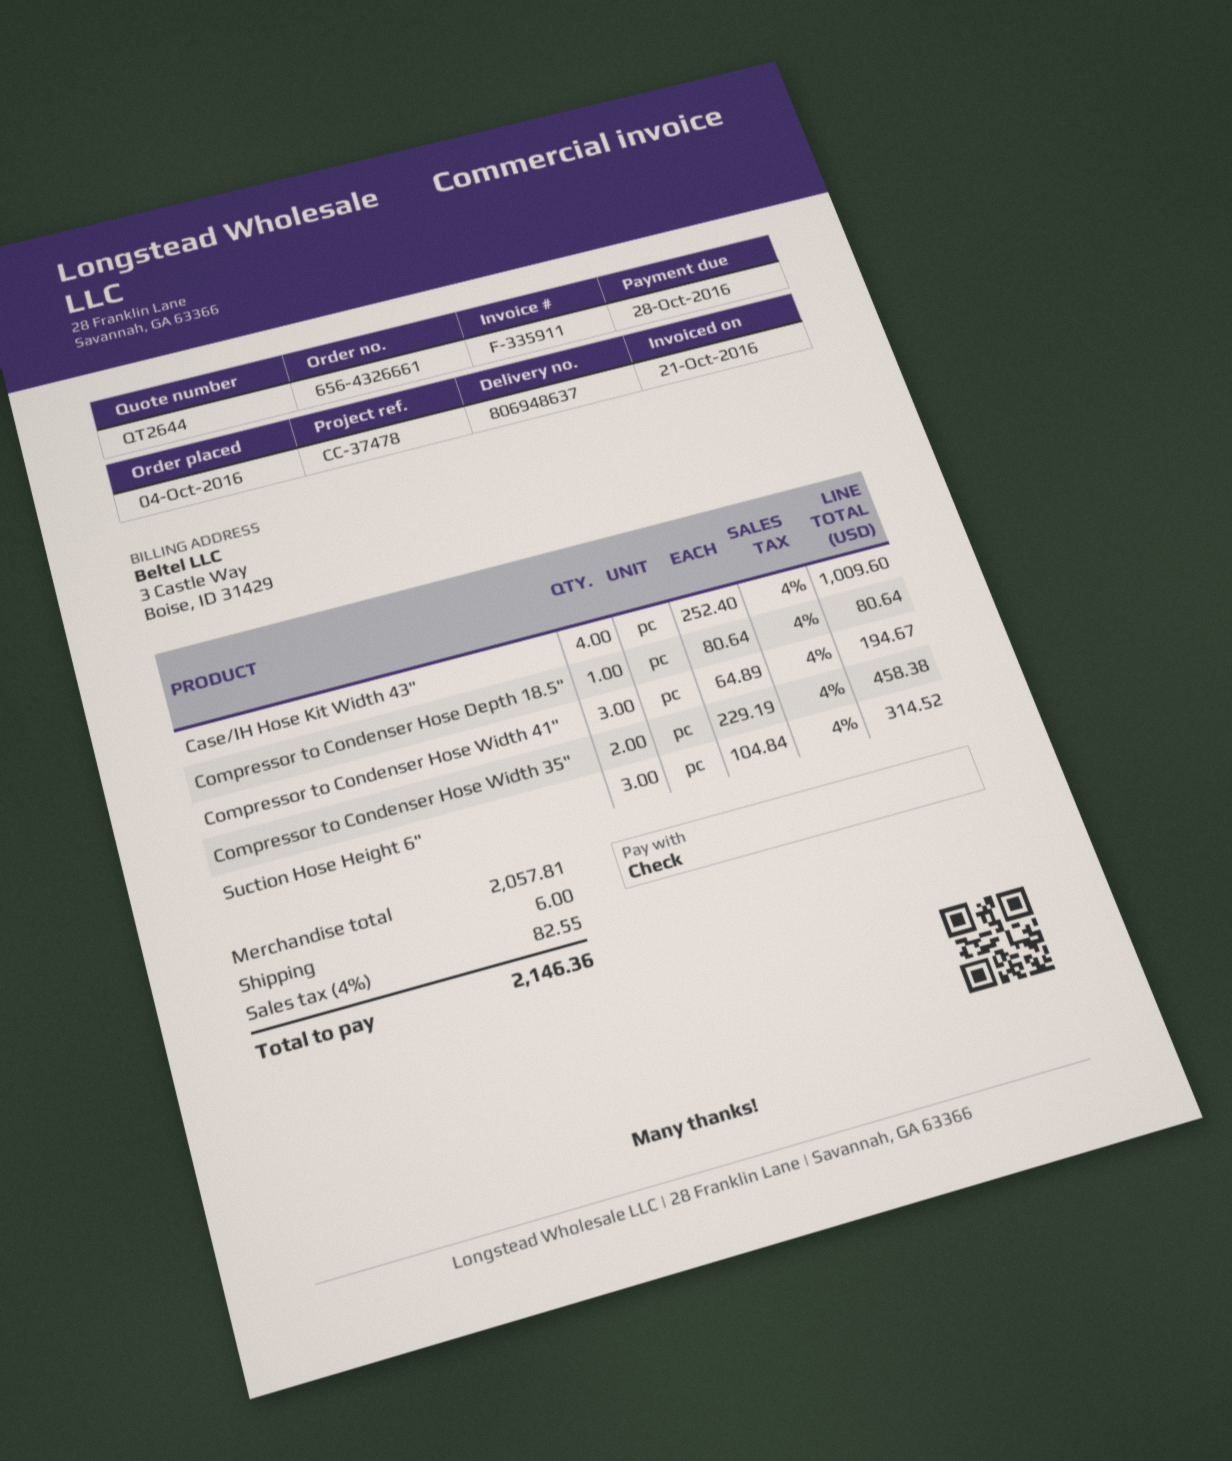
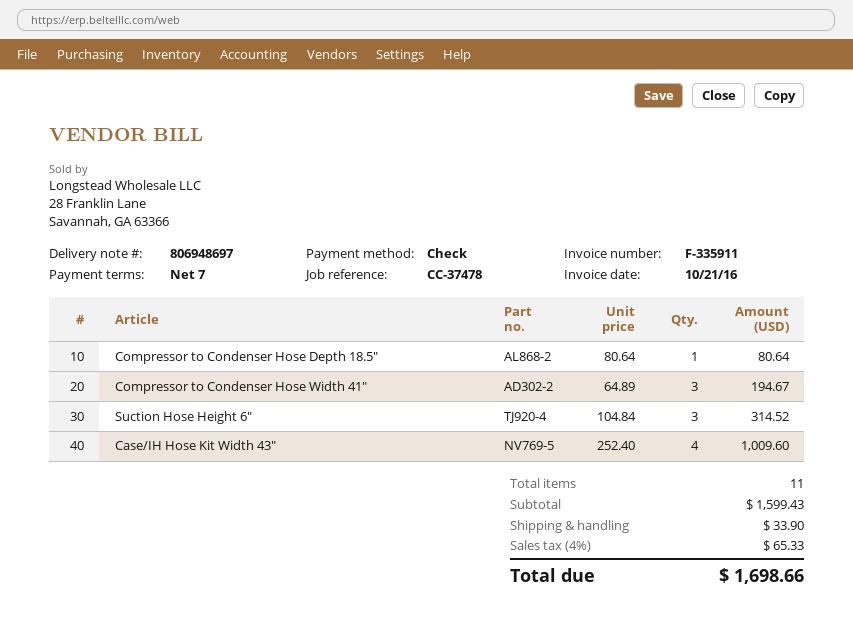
delivery note number: 806948637 -> 806948697
Compressor to Condenser Hose Width 35": 2 x 229.19 = 458.38 -> none
subtotal: 2057.81 -> 1599.43
shipping: 6.00 -> 33.90
tax: 4% = 82.55 -> 4% = 65.33
total: 2146.36 -> 1698.66

